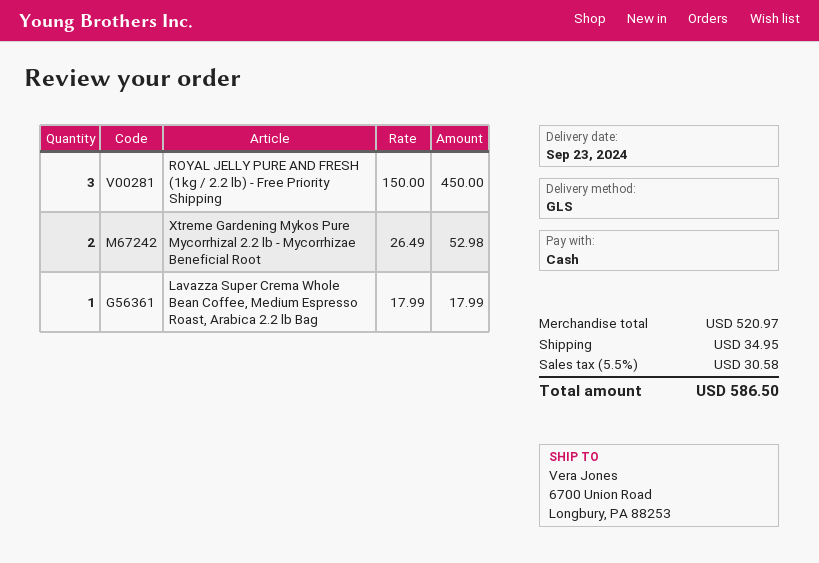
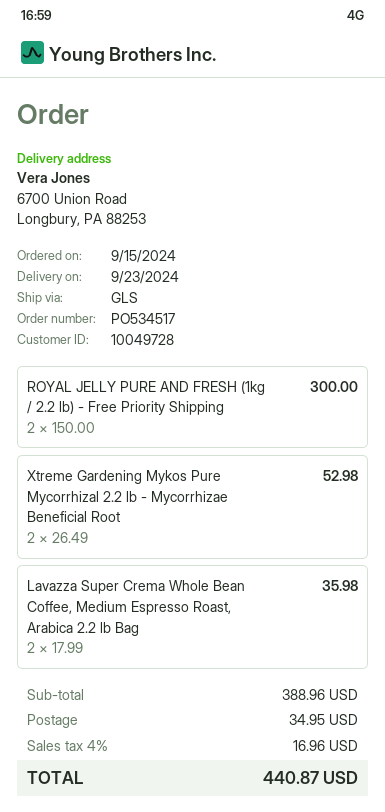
ROYAL JELLY PURE AND FRESH (1kg / 2.2 lb) - Free Priority Shipping: 3 x 150.00 = 450.00 -> 2 x 150.00 = 300.00
Lavazza Super Crema Whole Bean Coffee, Medium Espresso Roast, Arabica 2.2 lb Bag: 1 x 17.99 = 17.99 -> 2 x 17.99 = 35.98
subtotal: 520.97 -> 388.96
tax: 5.5% = 30.58 -> 4% = 16.96
total: 586.50 -> 440.87

